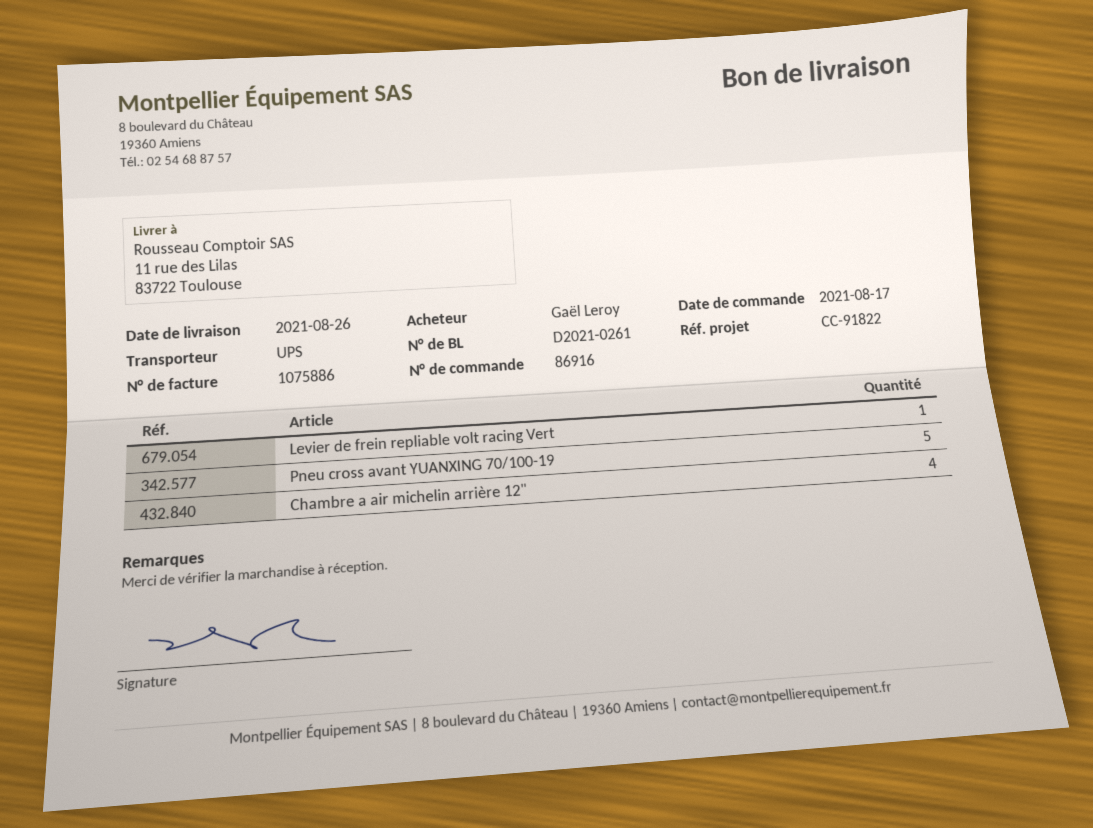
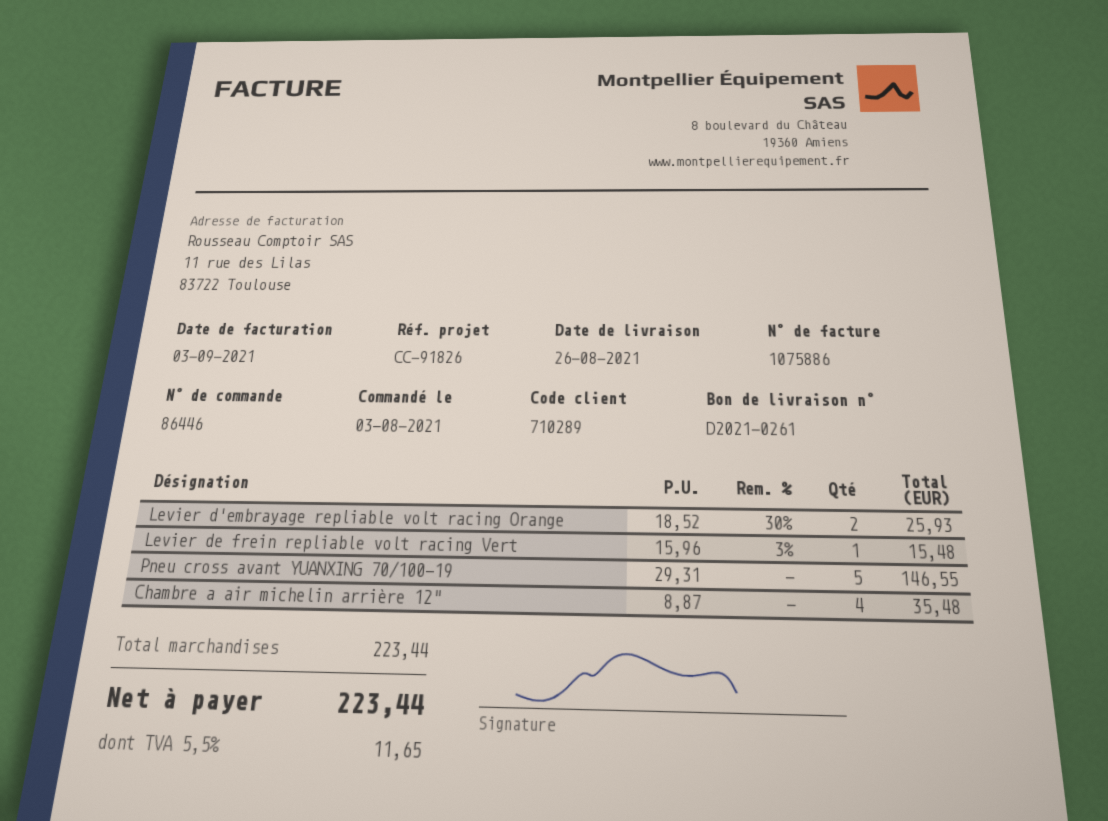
order number: 86916 -> 86446
order date: 2021-08-17 -> 2021-08-03
reference: CC-91822 -> CC-91826
Levier d'embrayage repliable volt racing Orange: none -> 2

